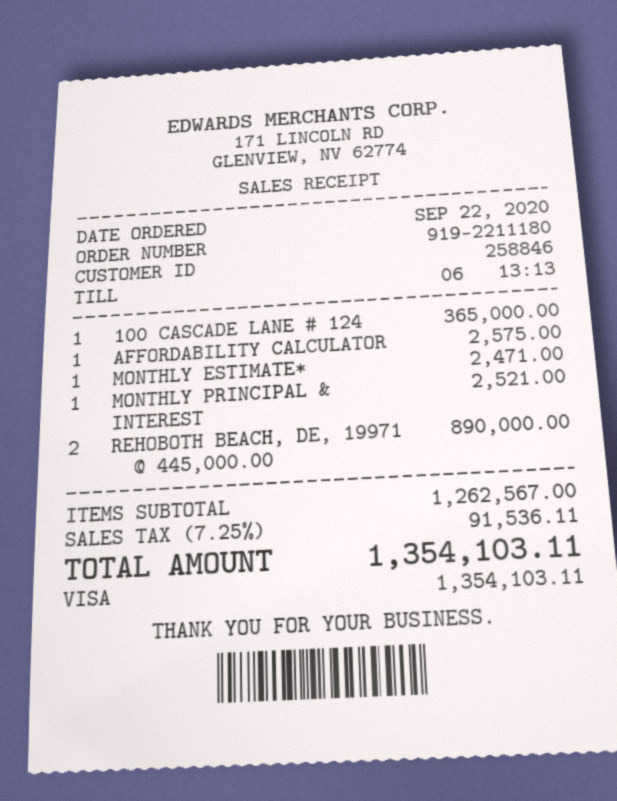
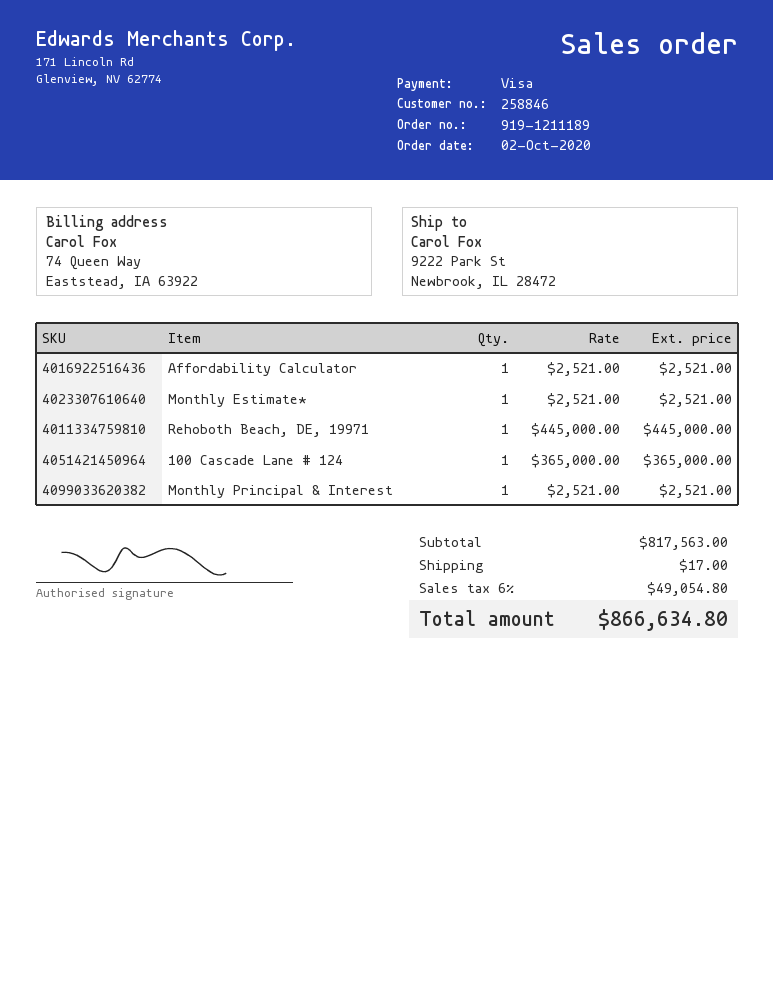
order number: 919-2211180 -> 919-1211189
order date: 2020-09-22 -> 2020-10-02
AFFORDABILITY CALCULATOR: 1 x 2575.00 = 2575.00 -> 1 x 2521.00 = 2521.00
MONTHLY ESTIMATE*: 1 x 2471.00 = 2471.00 -> 1 x 2521.00 = 2521.00
REHOBOTH BEACH, DE, 19971: 2 x 445000.00 = 890000.00 -> 1 x 445000.00 = 445000.00
subtotal: 1262567.00 -> 817563.00
shipping: none -> 17.00
tax: 7.25% = 91536.11 -> 6% = 49054.80
total: 1354103.11 -> 866634.80

